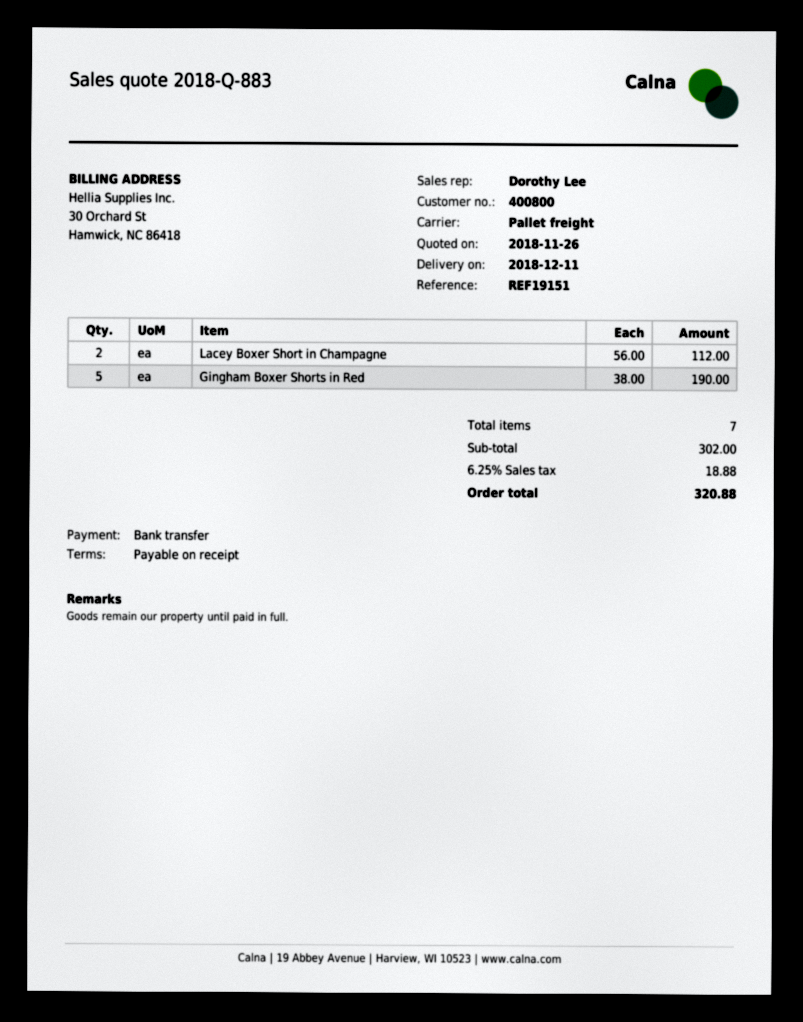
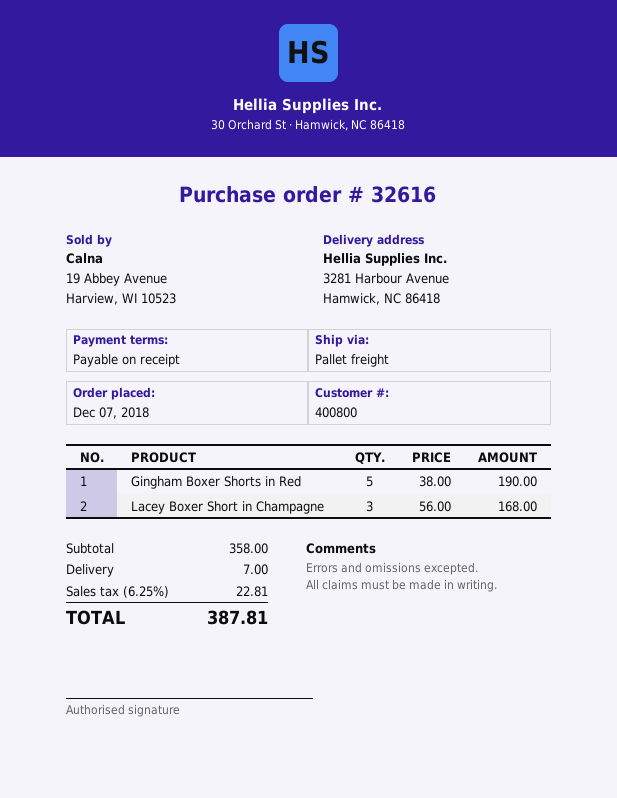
Lacey Boxer Short in Champagne: 2 x 56.00 = 112.00 -> 3 x 56.00 = 168.00
subtotal: 302.00 -> 358.00
shipping: none -> 7.00
tax: 6.25% = 18.88 -> 6.25% = 22.81
total: 320.88 -> 387.81

